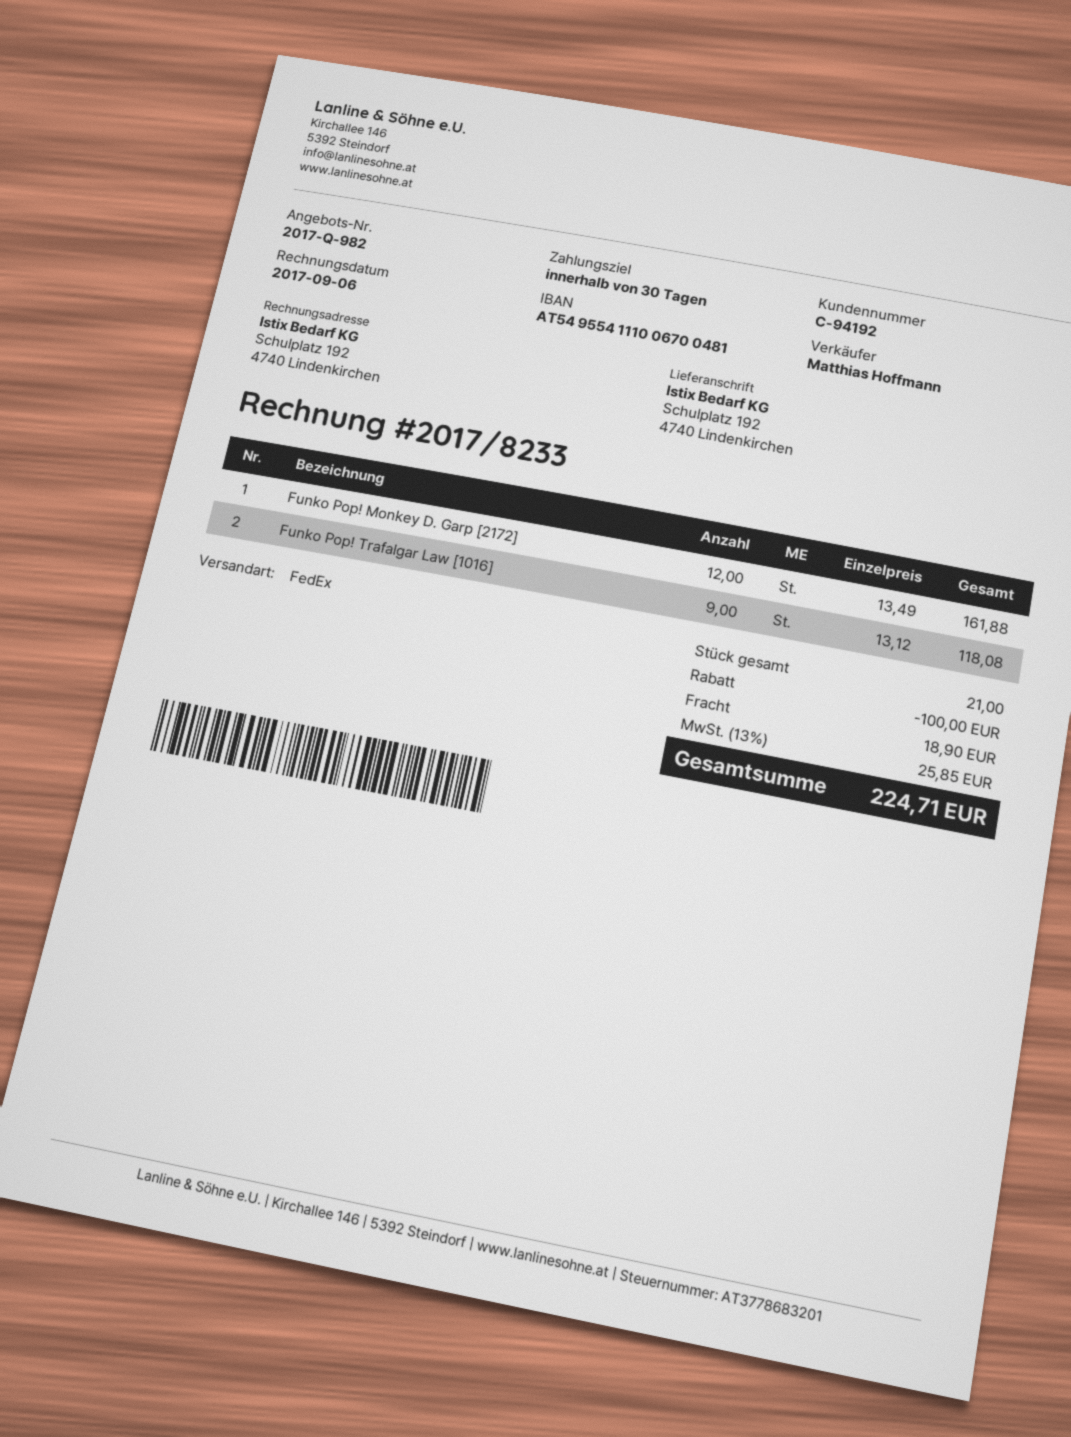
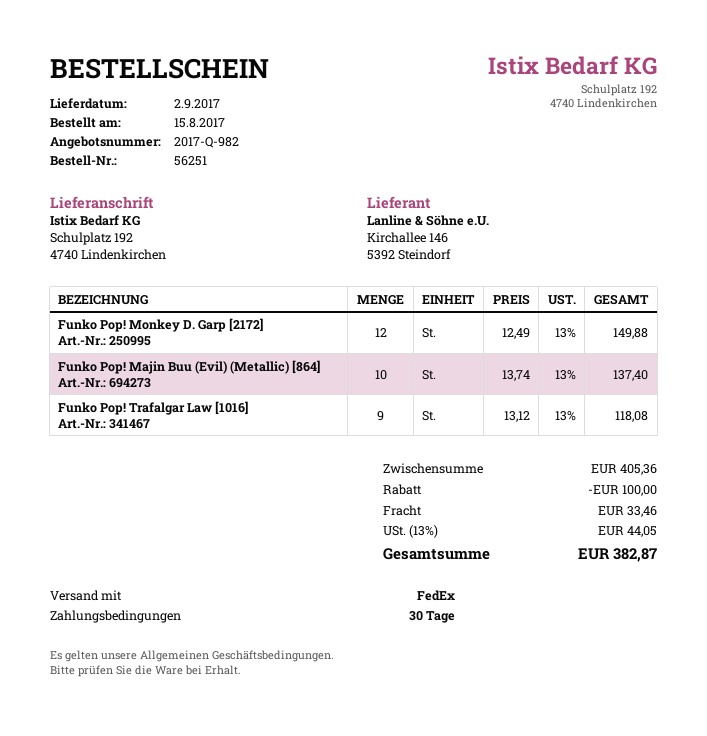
Funko Pop! Monkey D. Garp [2172]: 12 x 13.49 = 161.88 -> 12 x 12.49 = 149.88
Funko Pop! Majin Buu (Evil) (Metallic) [864]: none -> 10 x 13.74 = 137.40
shipping: 18.90 -> 33.46
tax: 13% = 25.85 -> 13% = 44.05
total: 224.71 -> 382.87

